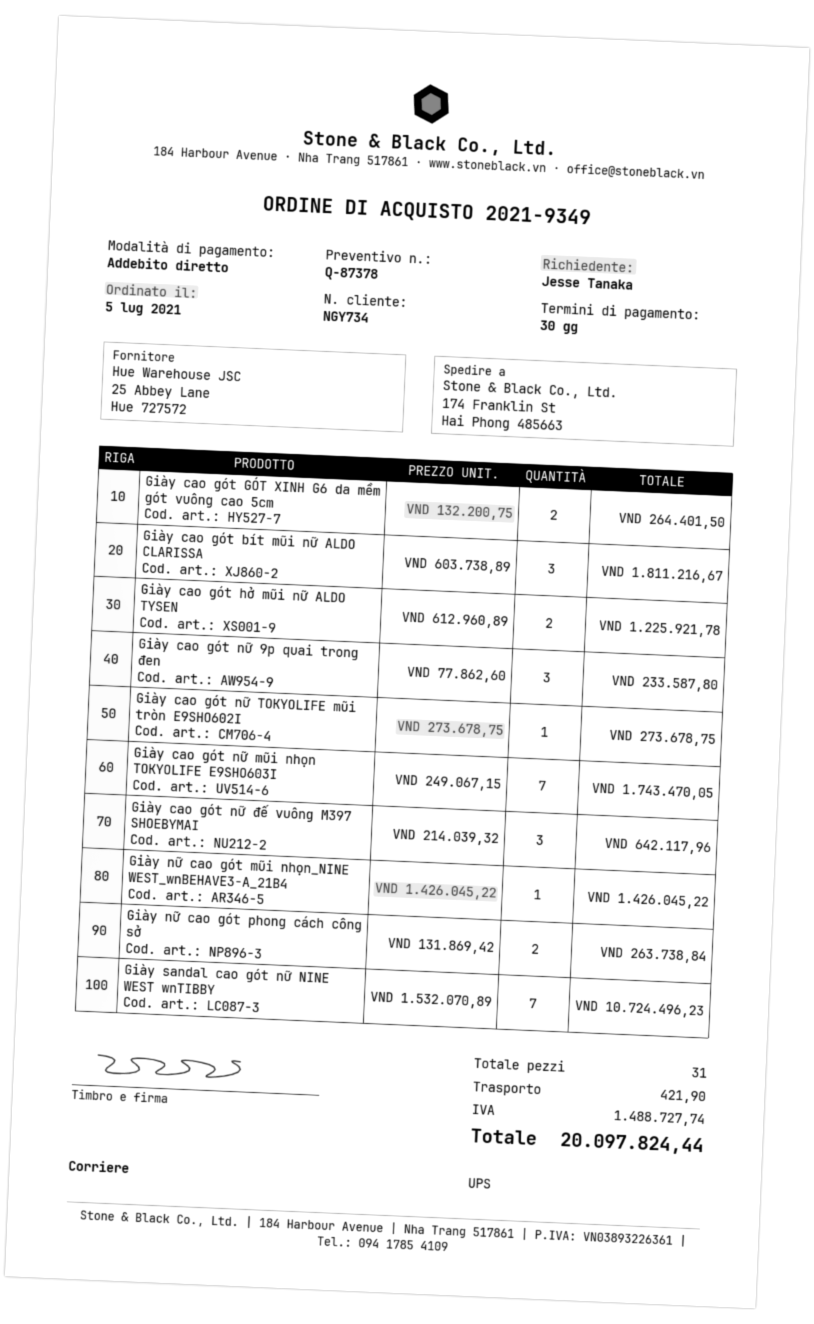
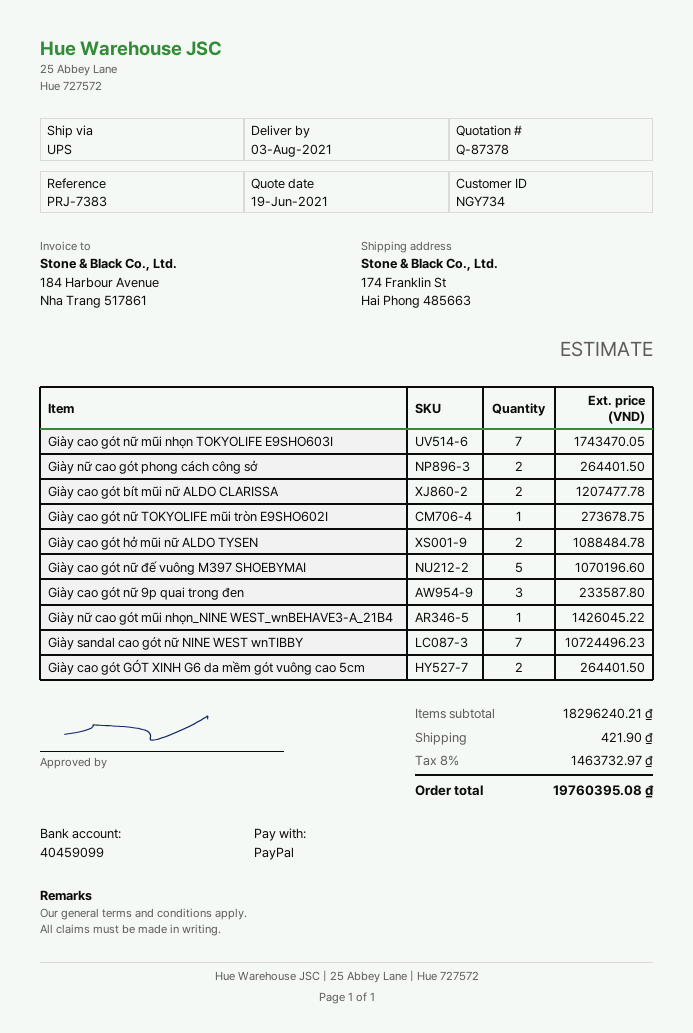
payment method: direct debit -> PayPal
Giày cao gót bít mũi nữ ALDO CLARISSA: 3 for 1811216.67 -> 2 for 1207477.78
Giày cao gót hở mũi nữ ALDO TYSEN: 2 for 1225921.78 -> 2 for 1088484.78
Giày cao gót nữ đế vuông M397 SHOEBYMAI: 3 for 642117.96 -> 5 for 1070196.60
Giày nữ cao gót phong cách công sở: 2 for 263738.84 -> 2 for 264401.50
tax: 1488727.74 -> 1463732.97
total: 20097824.44 -> 19760395.08

